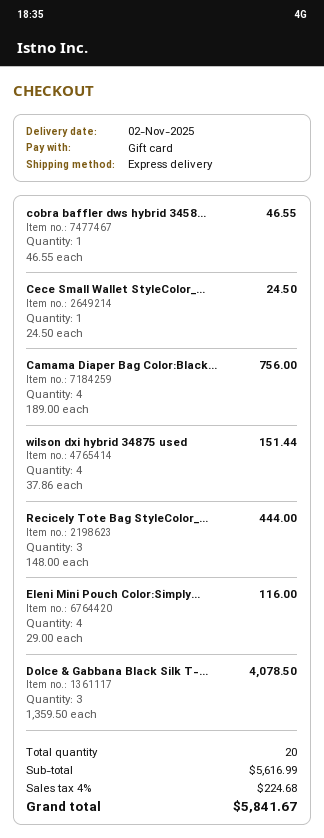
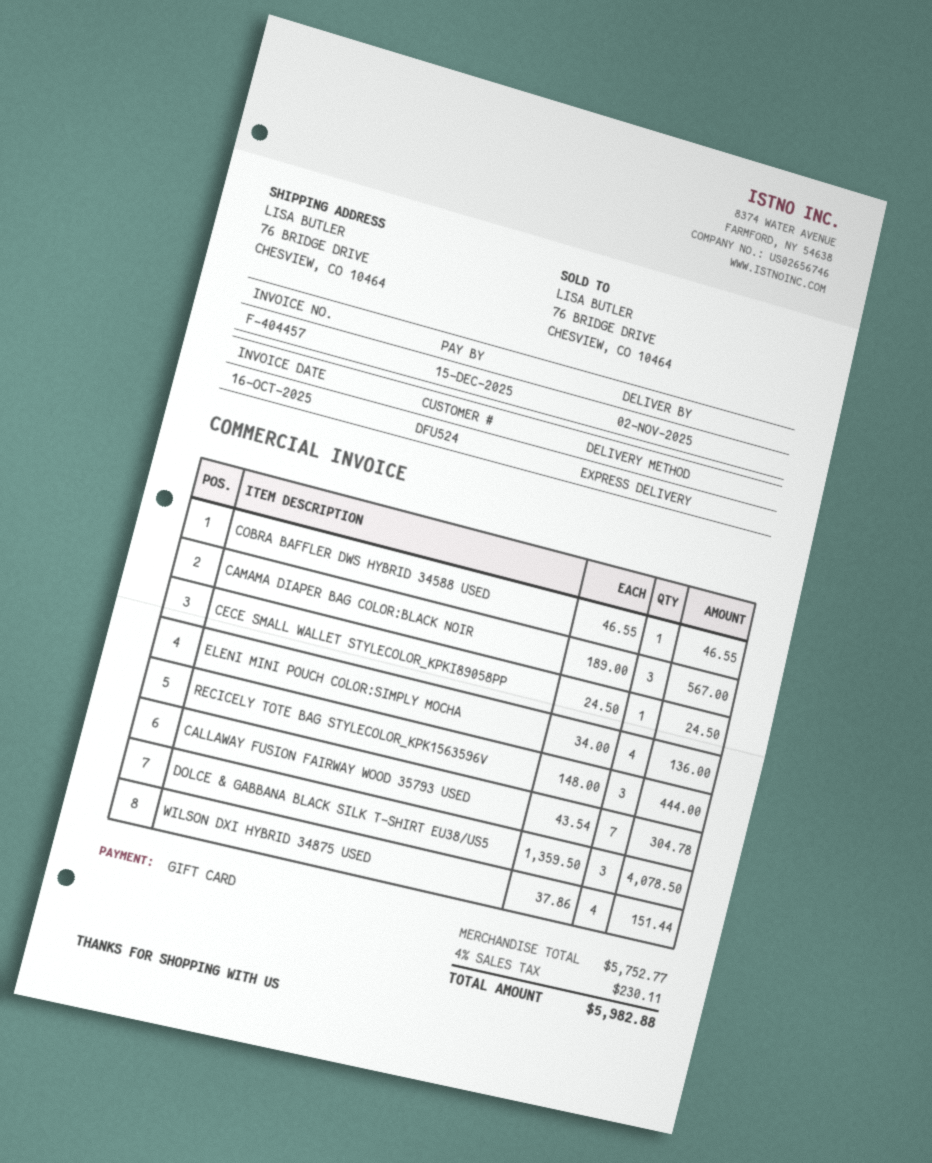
Camama Diaper Bag Color:Black...: 4 x 189.00 = 756.00 -> 3 x 189.00 = 567.00
Eleni Mini Pouch Color:Simply...: 4 x 29.00 = 116.00 -> 4 x 34.00 = 136.00
CALLAWAY FUSION FAIRWAY WOOD 35793 USED: none -> 7 x 43.54 = 304.78
subtotal: 5616.99 -> 5752.77
tax: 4% = 224.68 -> 4% = 230.11
total: 5841.67 -> 5982.88

